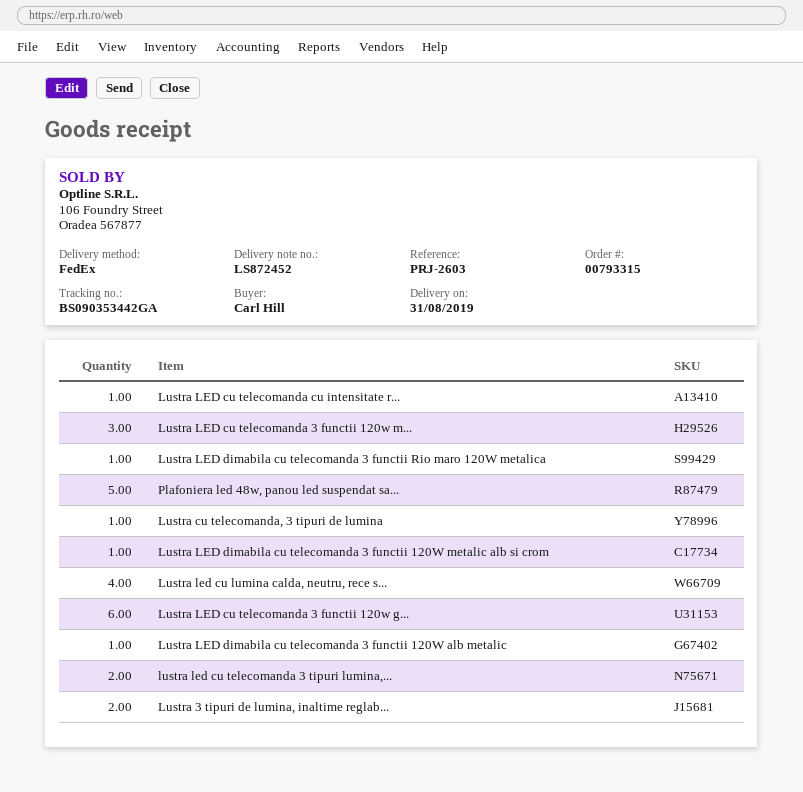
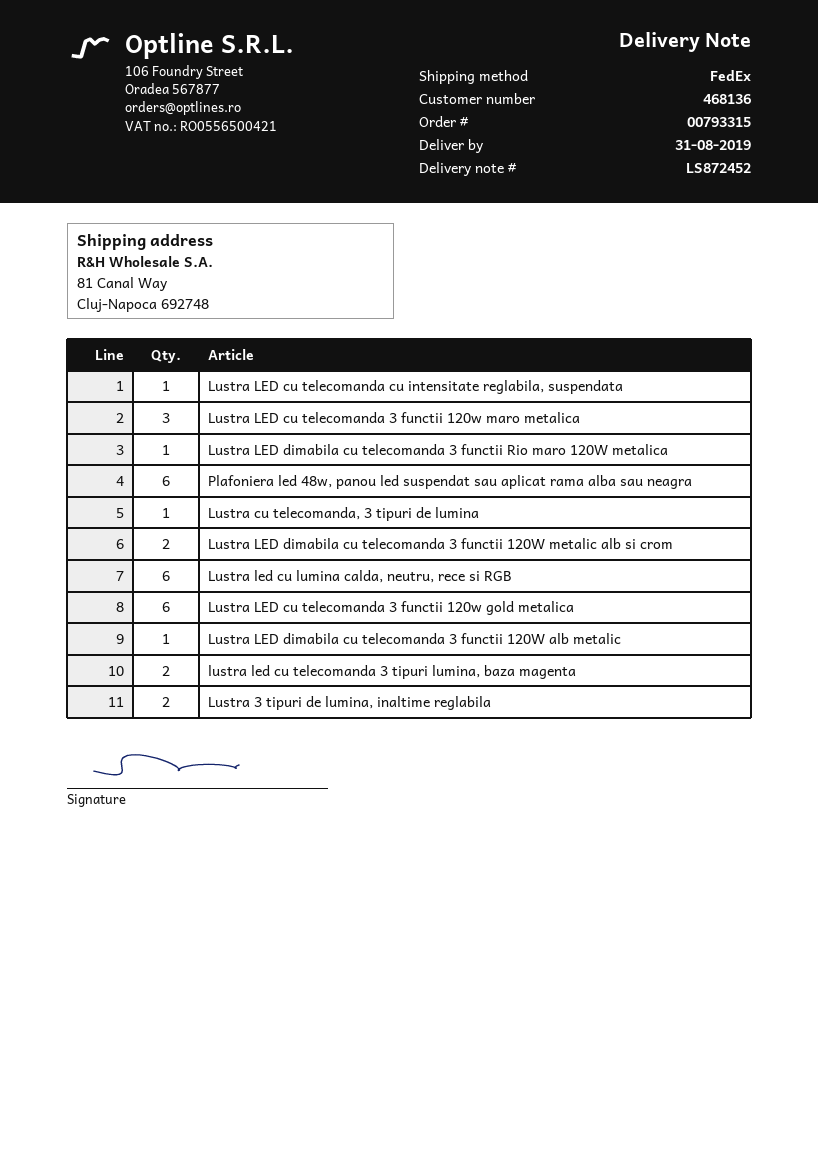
Plafoniera led 48w, panou led suspendat sa...: 5 -> 6
Lustra LED dimabila cu telecomanda 3 functii 120W metalic alb si crom: 1 -> 2
Lustra led cu lumina calda, neutru, rece s...: 4 -> 6

